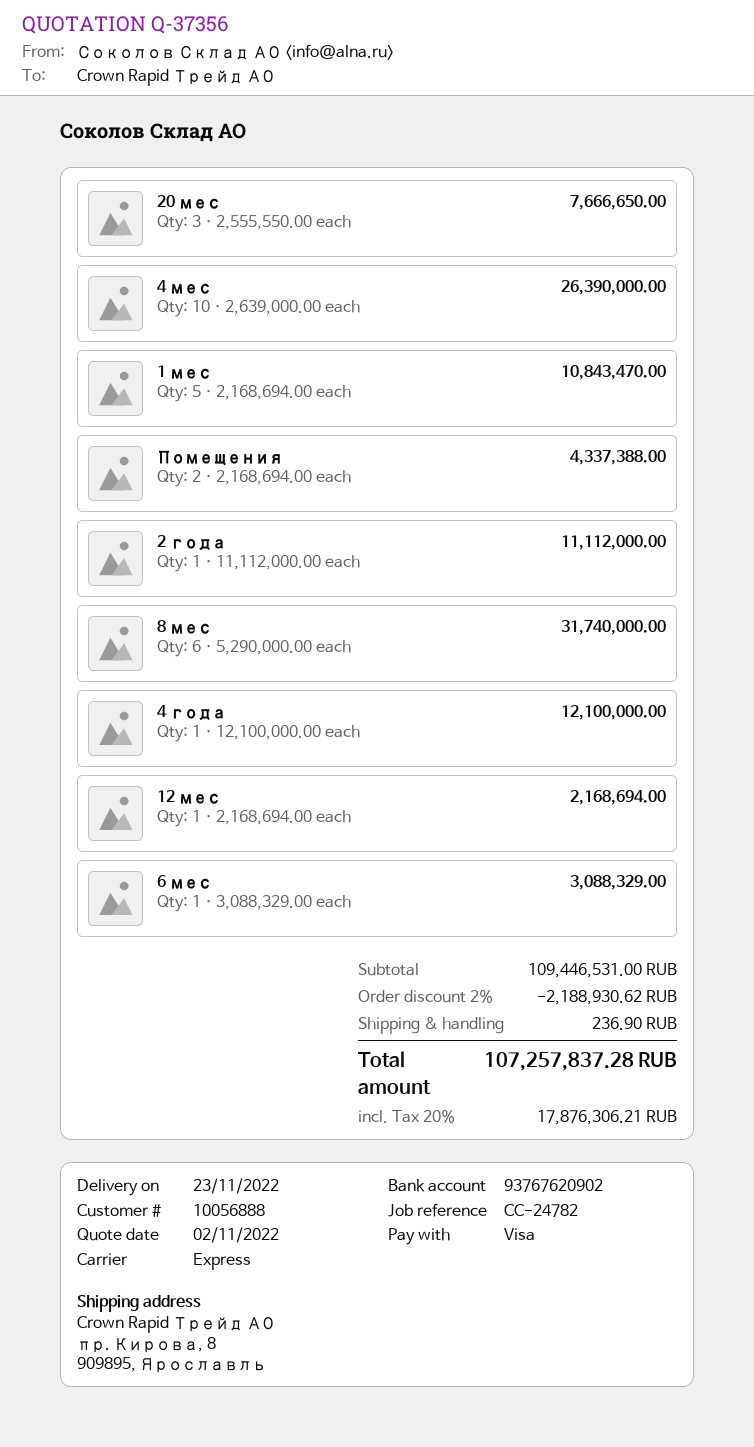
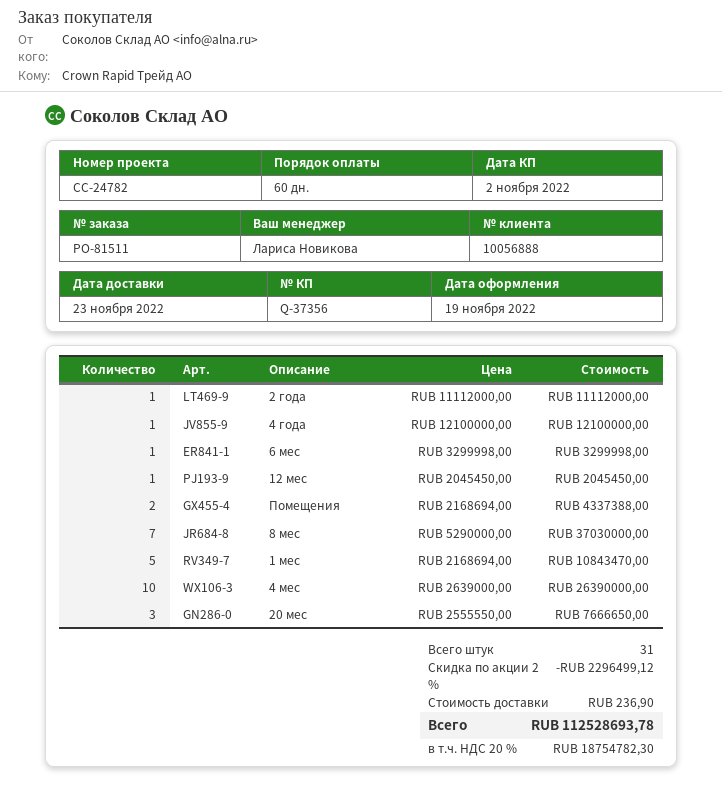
8 мес: 6 x 5290000.00 = 31740000.00 -> 7 x 5290000.00 = 37030000.00
12 мес: 1 x 2168694.00 = 2168694.00 -> 1 x 2045450.00 = 2045450.00
6 мес: 1 x 3088329.00 = 3088329.00 -> 1 x 3299998.00 = 3299998.00
discount: 2% = 2188930.62 -> 2% = 2296499.12
tax: 20% = 17876306.21 -> 20% = 18754782.30
total: 107257837.28 -> 112528693.78

